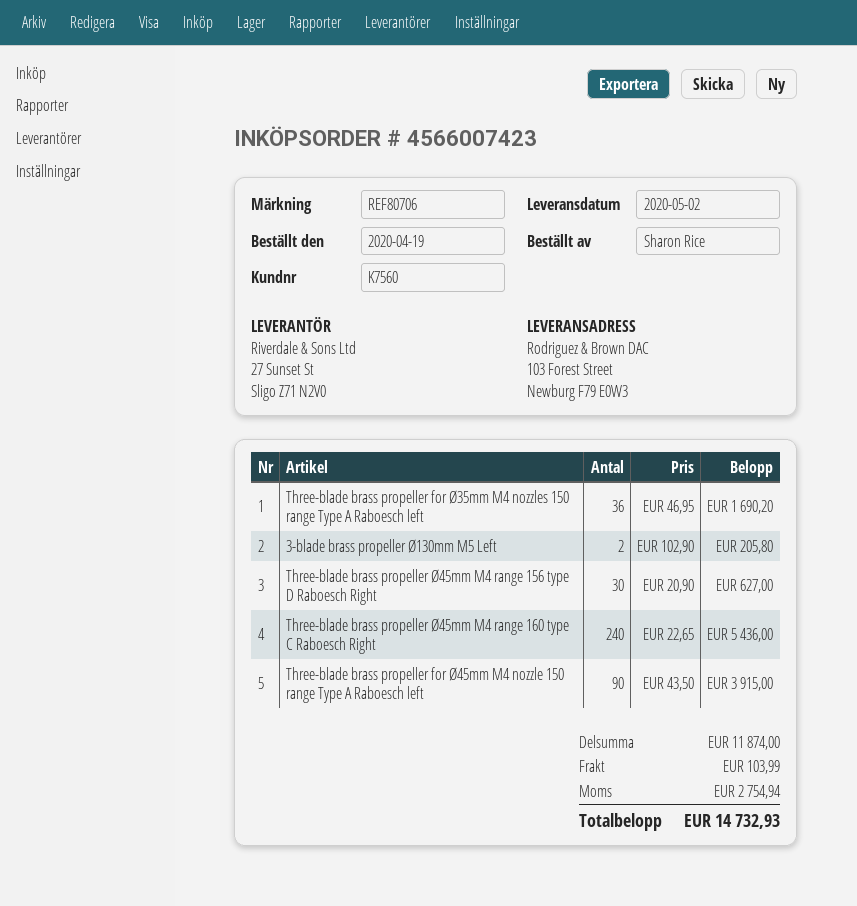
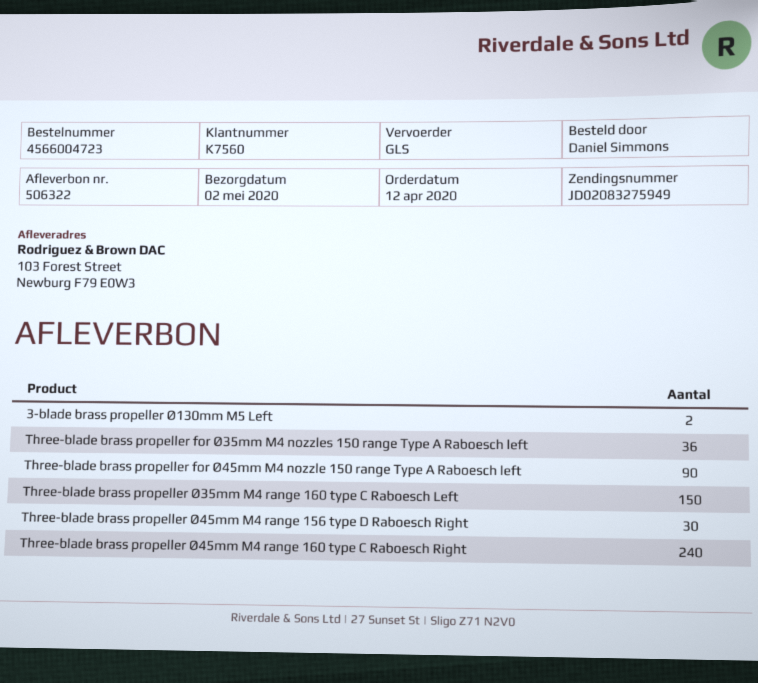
order number: 4566007423 -> 4566004723
order date: 2020-04-19 -> 2020-04-12
ordered by: Sharon Rice -> Daniel Simmons
Three-blade brass propeller Ø35mm M4 range 160 type C Raboesch Left: none -> 150

